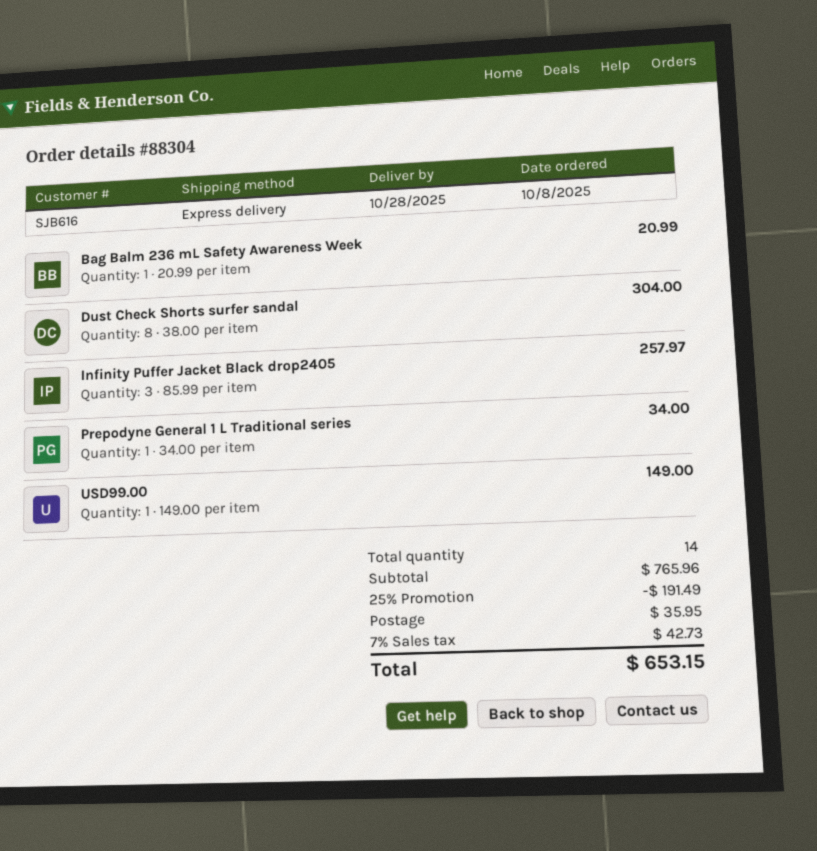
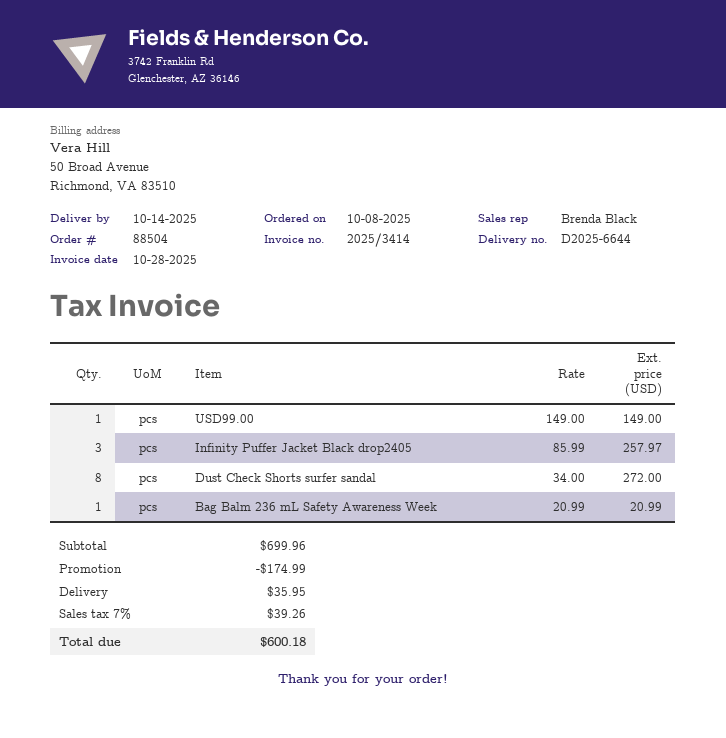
order number: 88304 -> 88504
delivery date: 2025-10-28 -> 2025-10-14
Dust Check Shorts surfer sandal: 8 x 38.00 = 304.00 -> 8 x 34.00 = 272.00
Prepodyne General 1 L Traditional series: 1 x 34.00 = 34.00 -> none
subtotal: 765.96 -> 699.96
discount: 191.49 -> 174.99
tax: 7% = 42.73 -> 7% = 39.26
total: 653.15 -> 600.18

